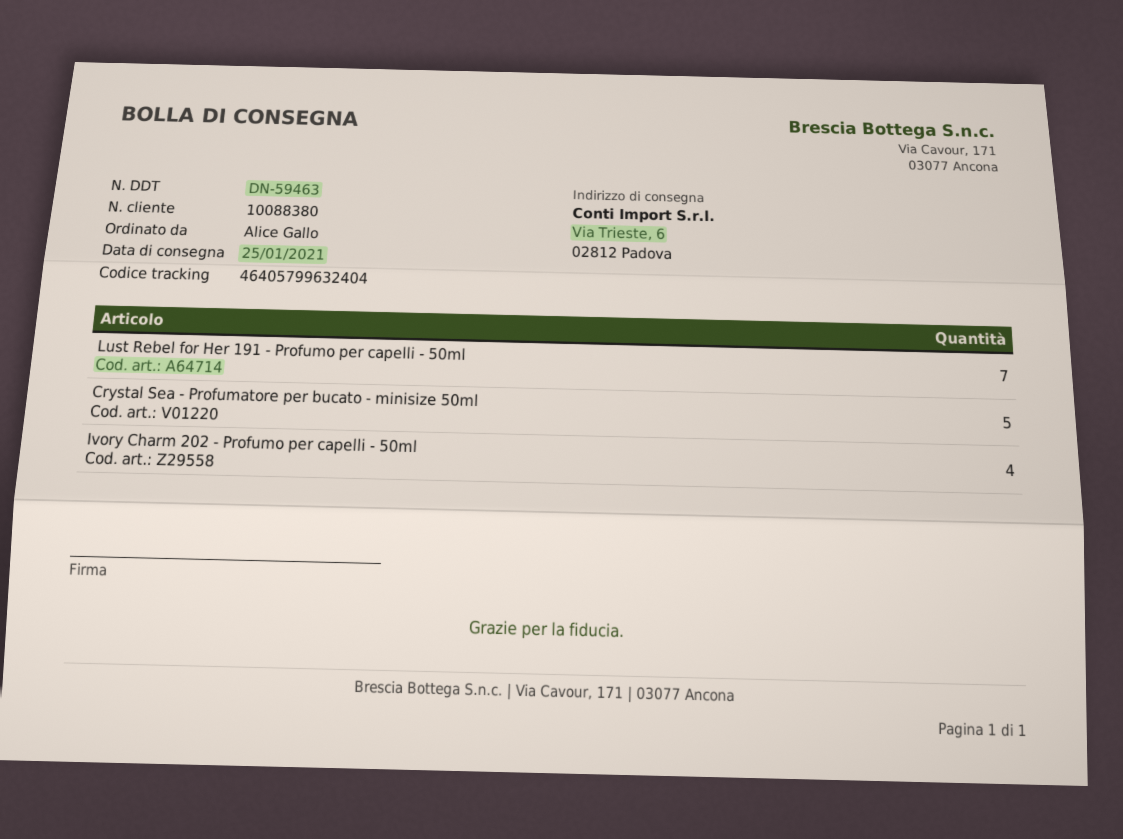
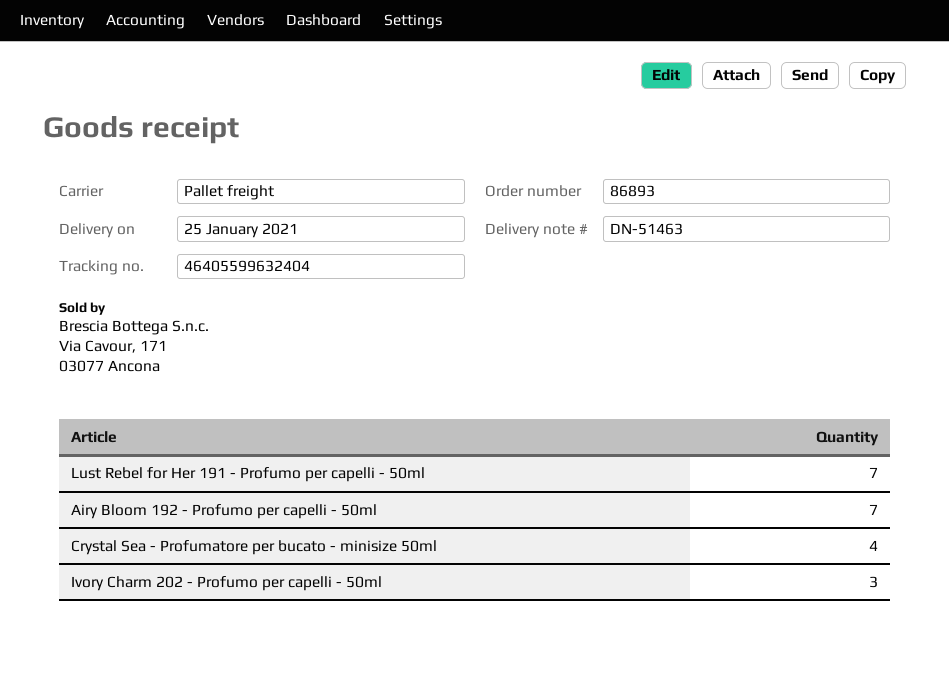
delivery note number: DN-59463 -> DN-51463
tracking number: 46405799632404 -> 46405599632404
Crystal Sea - Profumatore per bucato - minisize 50ml: 5 -> 4
Ivory Charm 202 - Profumo per capelli - 50ml: 4 -> 3
Airy Bloom 192 - Profumo per capelli - 50ml: none -> 7

